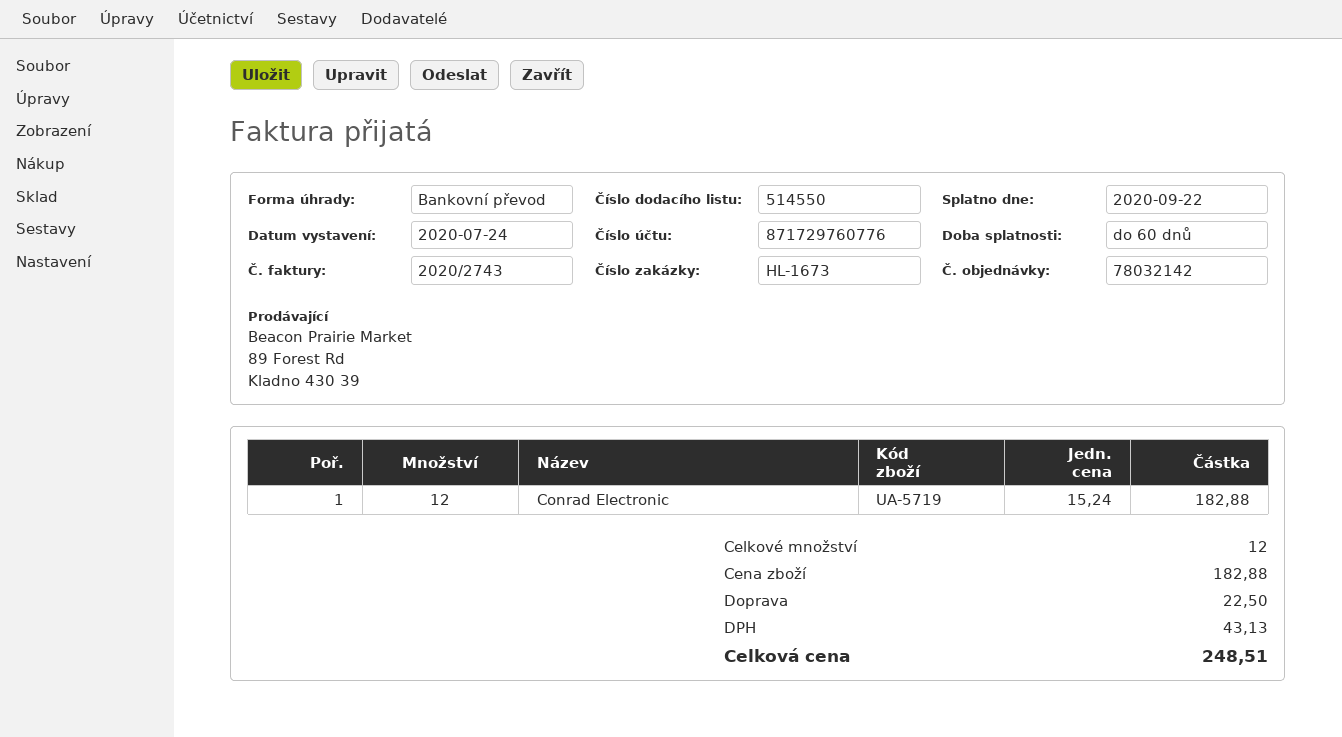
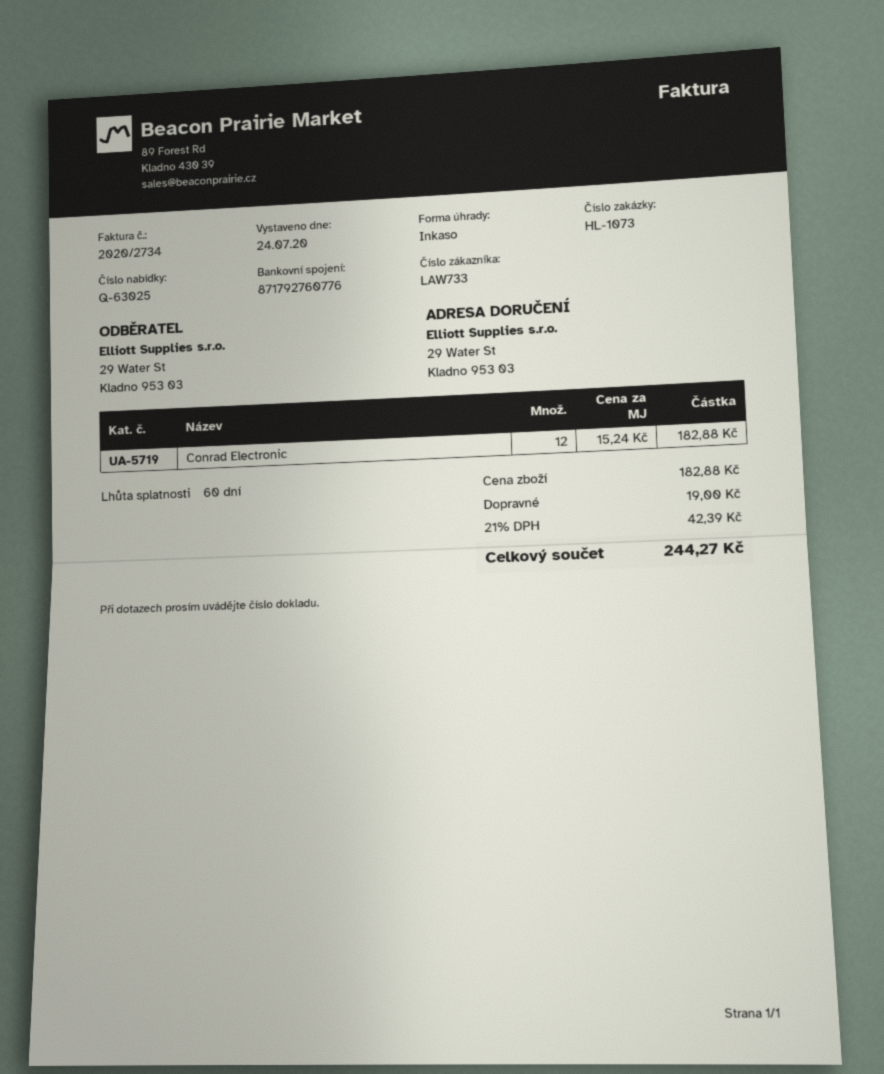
invoice number: 2020/2743 -> 2020/2734
reference: HL-1673 -> HL-1073
payment method: bank transfer -> direct debit
bank account: 871729760776 -> 871792760776
shipping: 22.50 -> 19.00
tax: 43.13 -> 42.39
total: 248.51 -> 244.27

